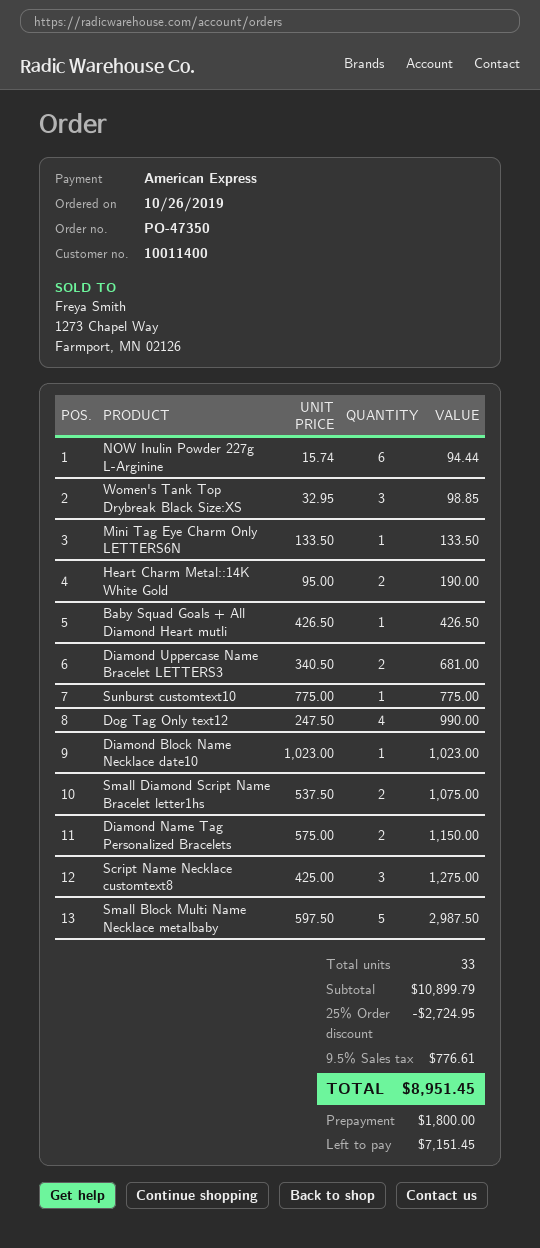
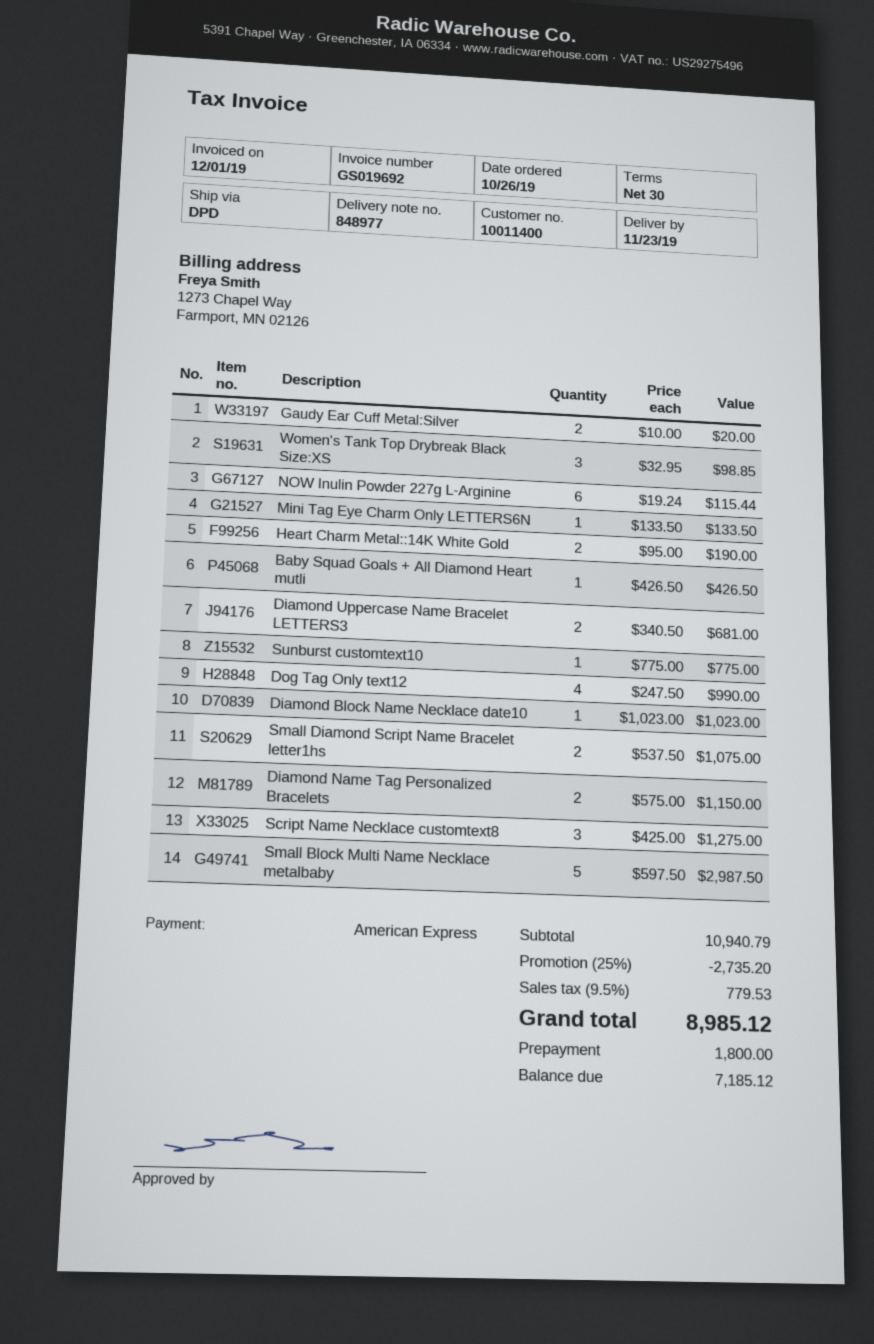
NOW Inulin Powder 227g L-Arginine: 6 x 15.74 = 94.44 -> 6 x 19.24 = 115.44
Gaudy Ear Cuff Metal:Silver: none -> 2 x 10.00 = 20.00
subtotal: 10899.79 -> 10940.79
discount: 25% = 2724.95 -> 25% = 2735.20
tax: 9.5% = 776.61 -> 9.5% = 779.53
total: 8951.45 -> 8985.12
balance: 7151.45 -> 7185.12

